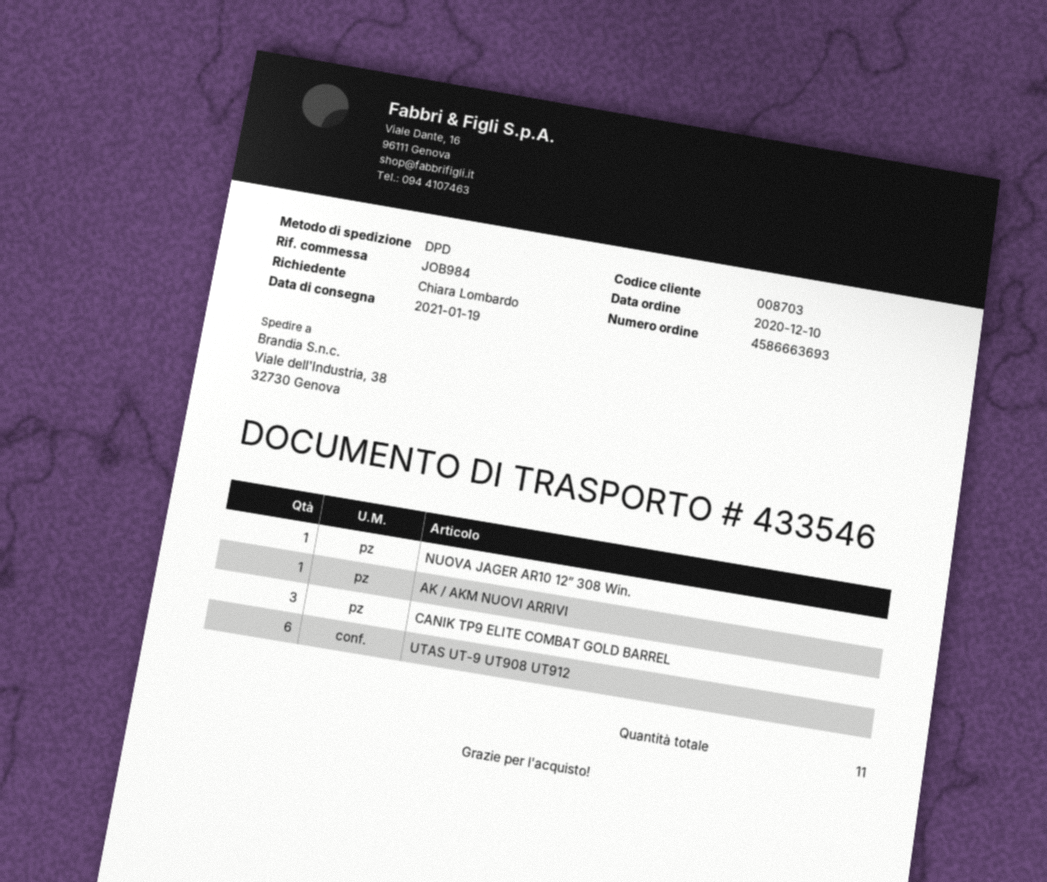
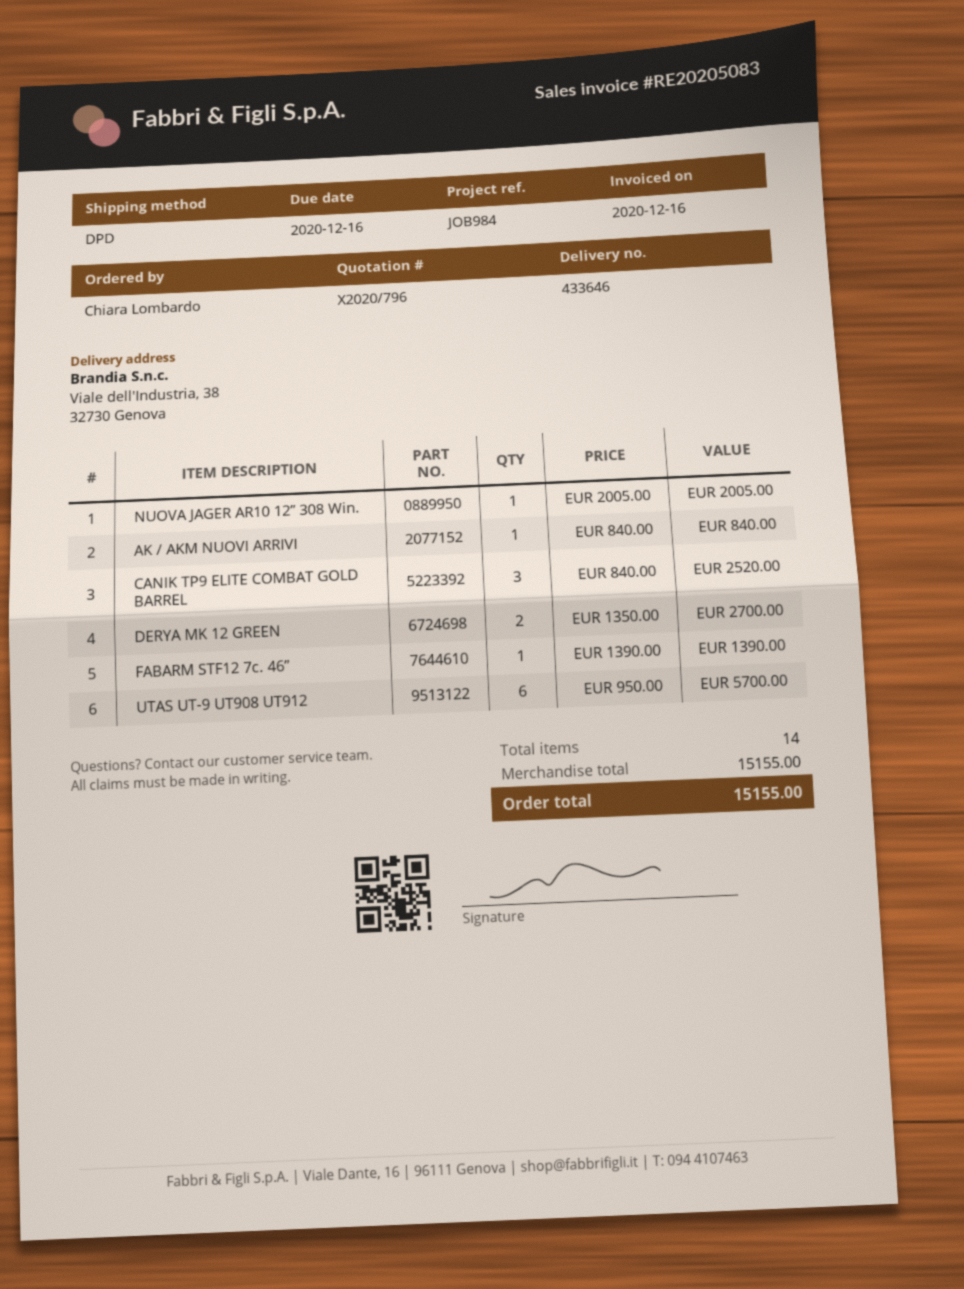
delivery note number: 433546 -> 433646
DERYA MK 12 GREEN: none -> 2
FABARM STF12 7c. 46”: none -> 1
total quantity: 11 -> 14

